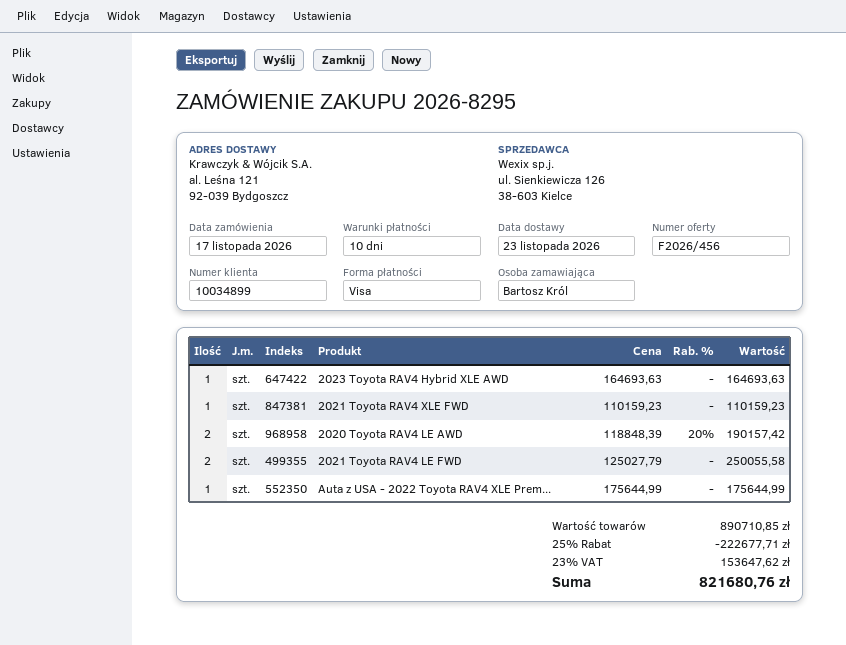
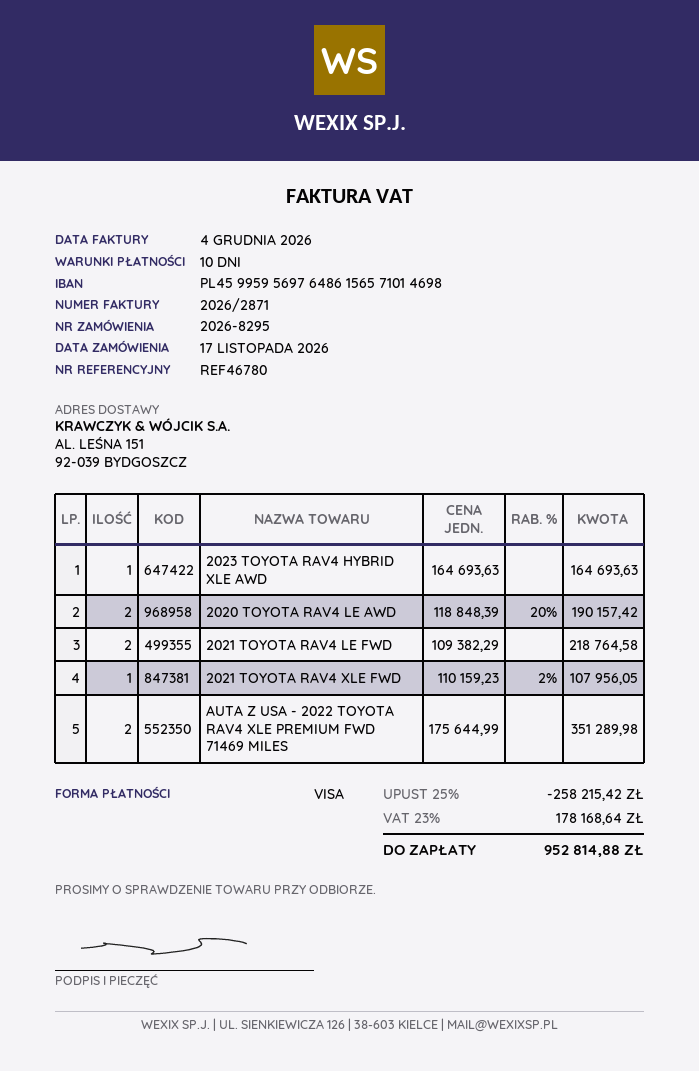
ship to: al. Leśna 121, 92-039 Bydgoszcz -> AL. LEŚNA 151, 92-039 BYDGOSZCZ
2021 Toyota RAV4 XLE FWD: 1 x 110159.23 = 110159.23 -> 1 x 110159.23 - 2% = 107956.05
2021 Toyota RAV4 LE FWD: 2 x 125027.79 = 250055.58 -> 2 x 109382.29 = 218764.58
Auta z USA - 2022 Toyota RAV4 XLE Prem...: 1 x 175644.99 = 175644.99 -> 2 x 175644.99 = 351289.98
discount: 25% = 222677.71 -> 25% = 258215.42
tax: 23% = 153647.62 -> 23% = 178168.64
total: 821680.76 -> 952814.88

